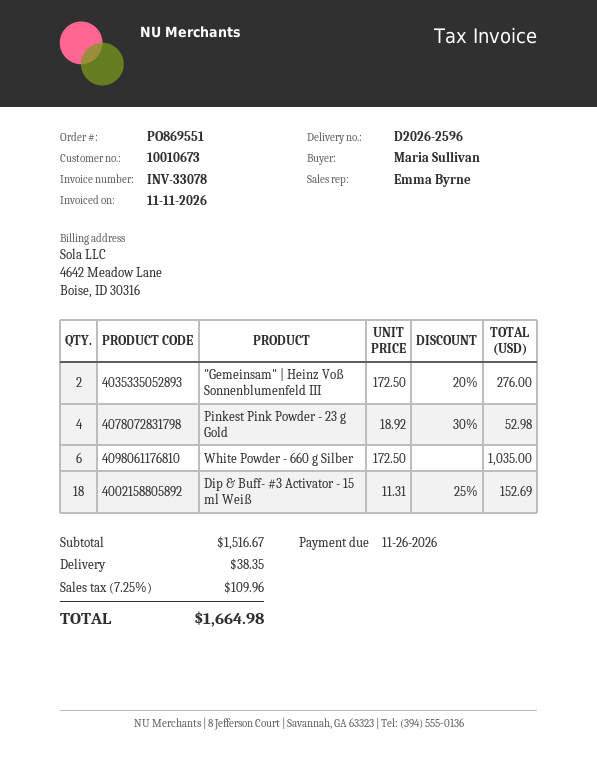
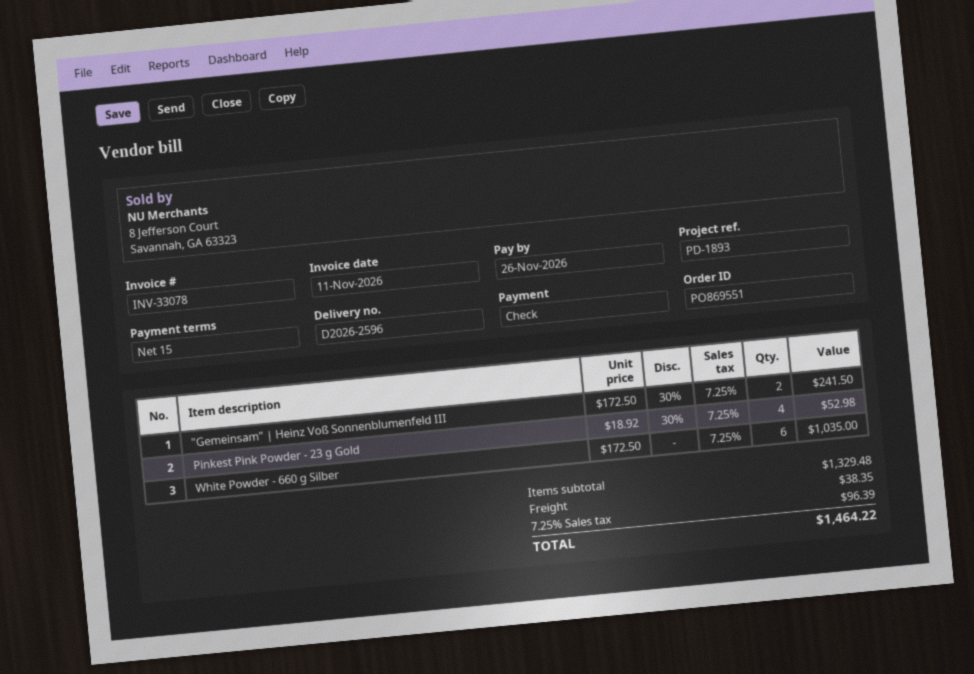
"Gemeinsam" | Heinz Voß Sonnenblumenfeld III: 2 x 172.50 - 20% = 276.00 -> 2 x 172.50 - 30% = 241.50
Dip & Buff- #3 Activator - 15 ml Weiß: 18 x 11.31 - 25% = 152.69 -> none
subtotal: 1516.67 -> 1329.48
tax: 7.25% = 109.96 -> 7.25% = 96.39
total: 1664.98 -> 1464.22

